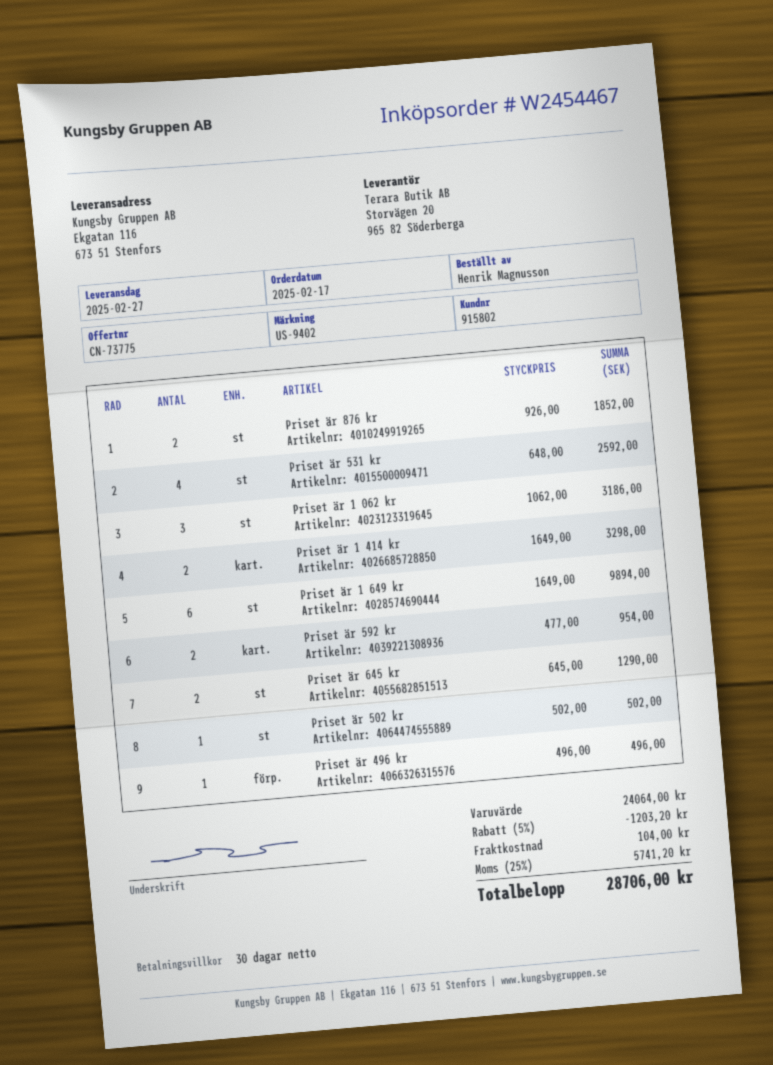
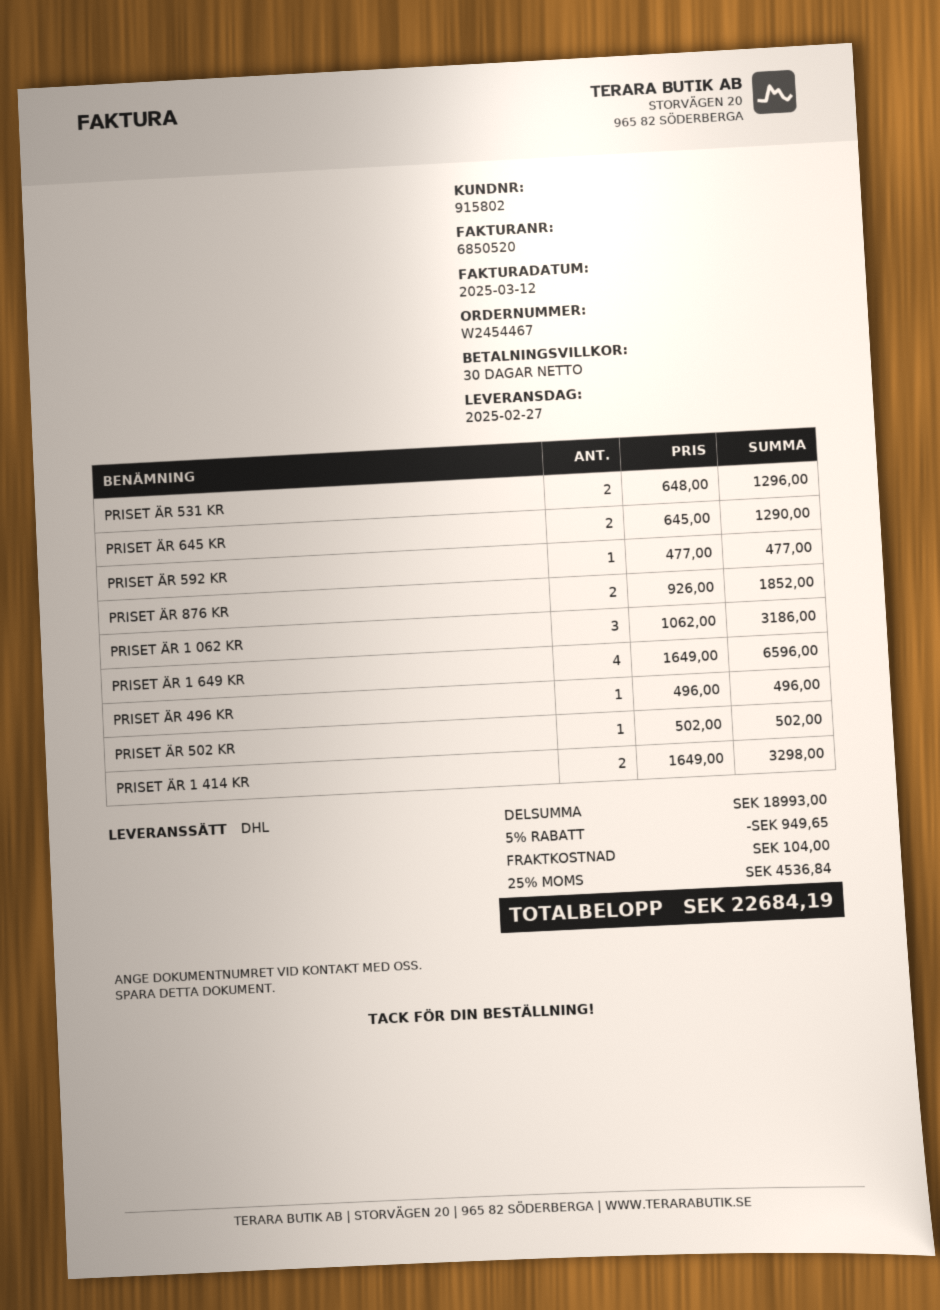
Priset är 531 kr: 4 x 648.00 = 2592.00 -> 2 x 648.00 = 1296.00
Priset är 1 649 kr: 6 x 1649.00 = 9894.00 -> 4 x 1649.00 = 6596.00
Priset är 592 kr: 2 x 477.00 = 954.00 -> 1 x 477.00 = 477.00
subtotal: 24064.00 -> 18993.00
discount: 5% = 1203.20 -> 5% = 949.65
tax: 25% = 5741.20 -> 25% = 4536.84
total: 28706.00 -> 22684.19

